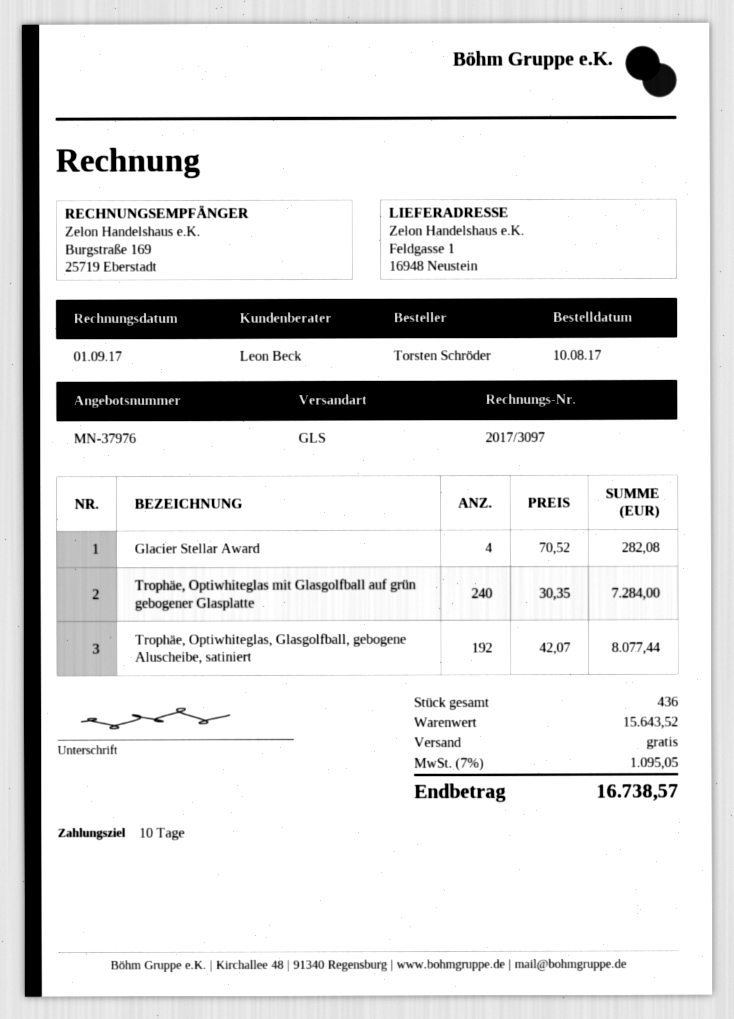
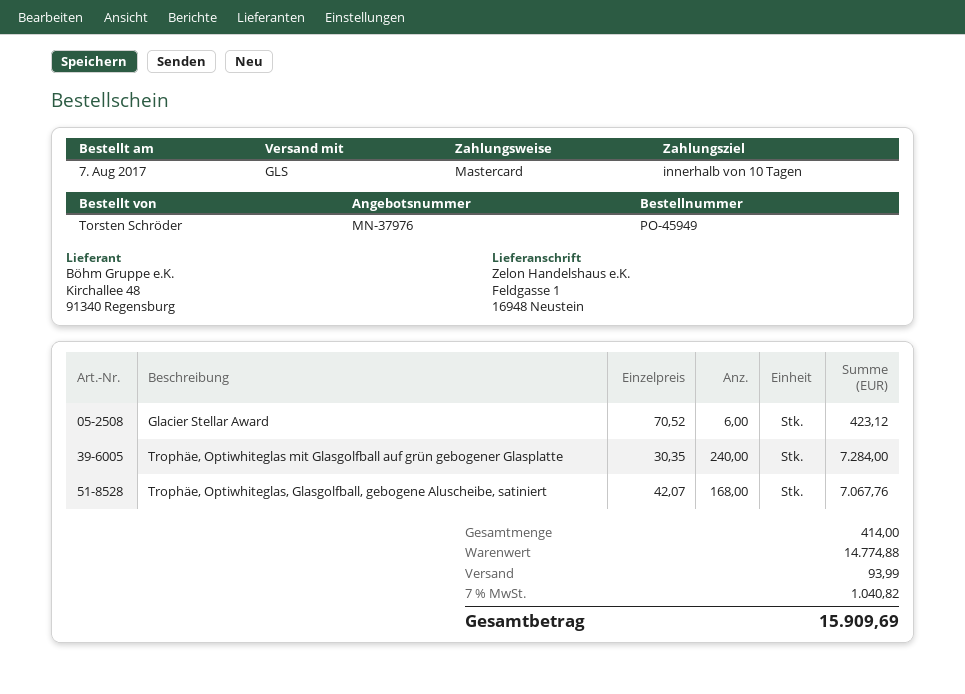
order date: 2017-08-10 -> 2017-08-07
Glacier Stellar Award: 4 x 70.52 = 282.08 -> 6 x 70.52 = 423.12
Trophäe, Optiwhiteglas, Glasgolfball, gebogene Aluscheibe, satiniert: 192 x 42.07 = 8077.44 -> 168 x 42.07 = 7067.76
total quantity: 436 -> 414
subtotal: 15643.52 -> 14774.88
shipping: 0.00 -> 93.99
tax: 7% = 1095.05 -> 7% = 1040.82
total: 16738.57 -> 15909.69

